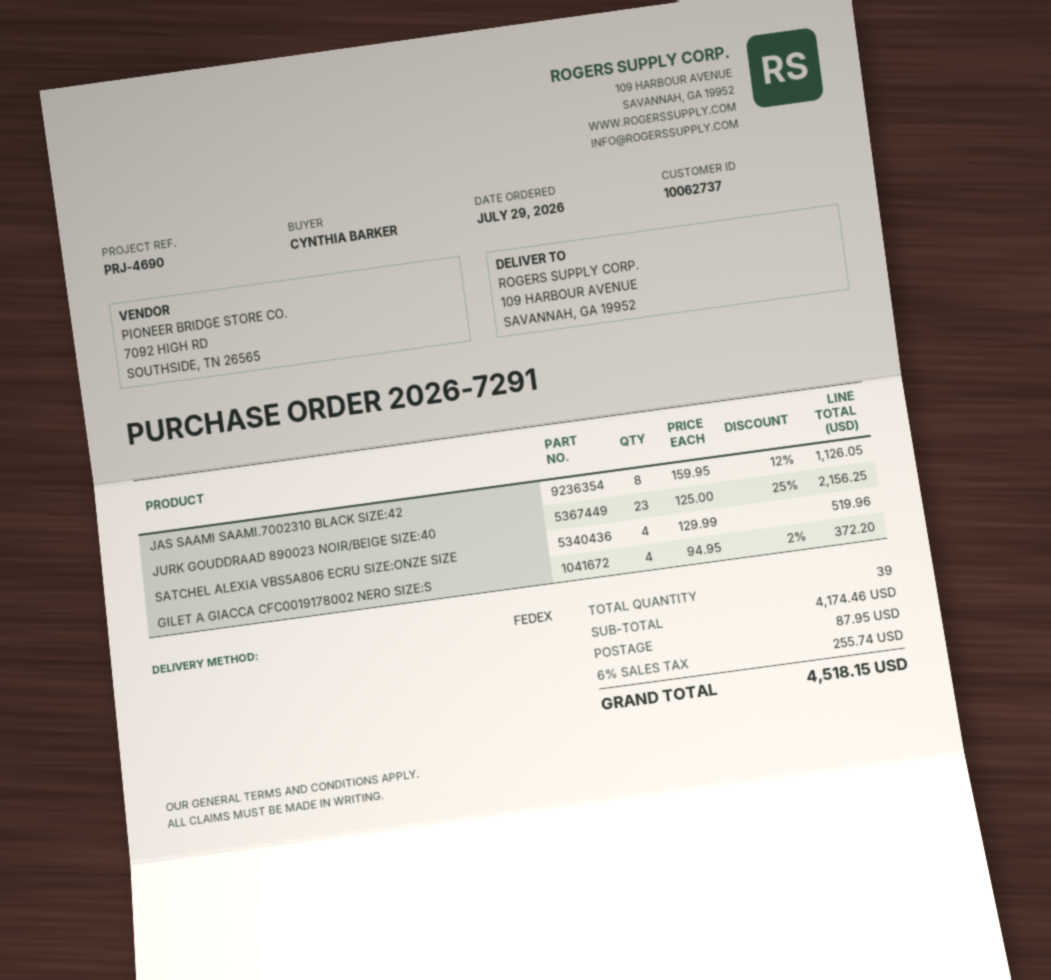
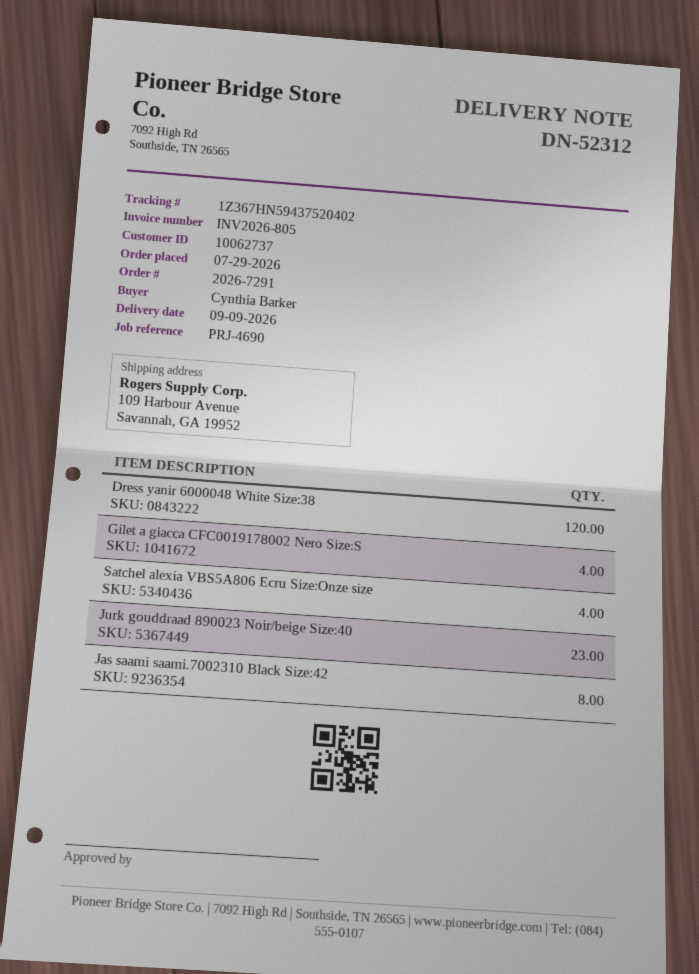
Dress yanir 6000048 White Size:38: none -> 120

